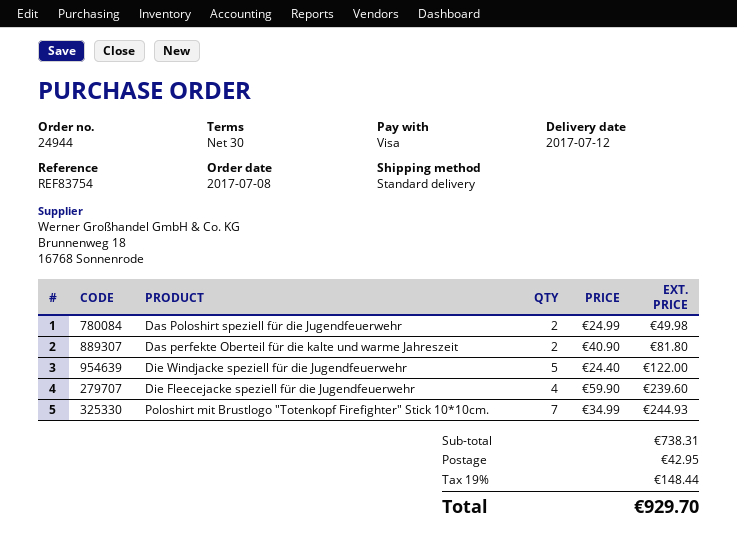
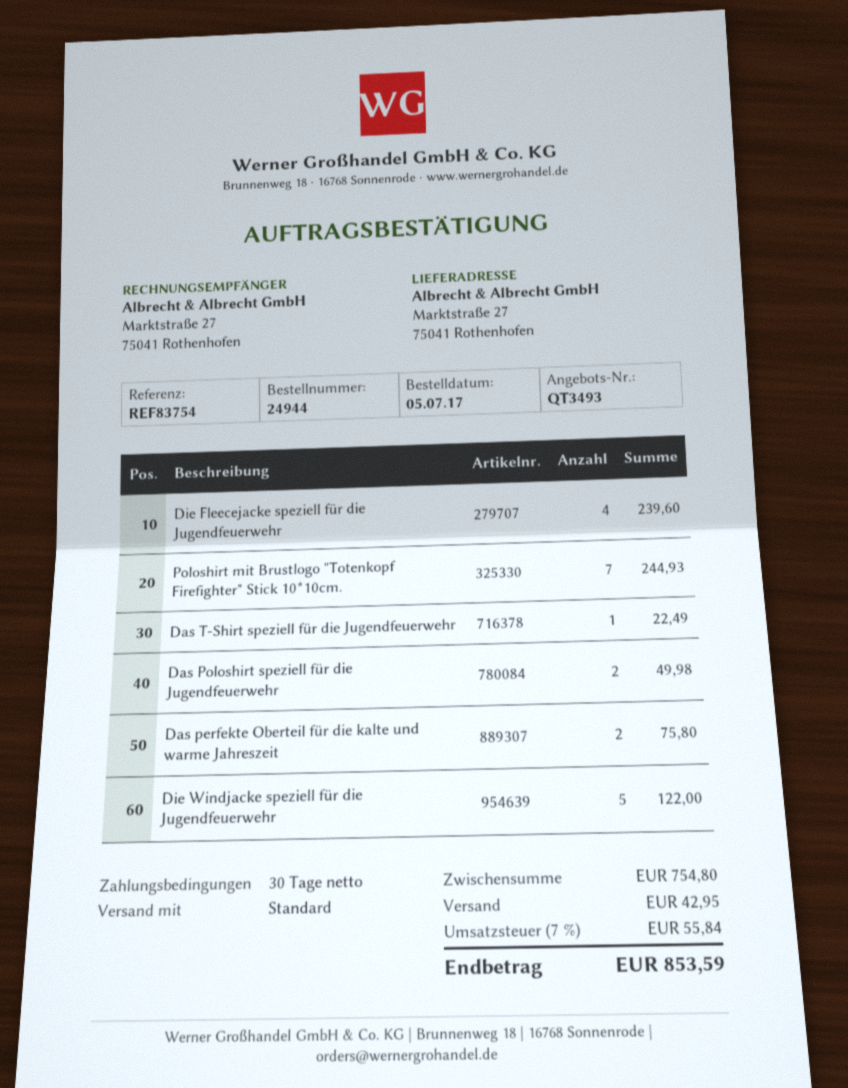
order date: 2017-07-08 -> 2017-07-05
Das perfekte Oberteil für die kalte und warme Jahreszeit: 2 for 81.80 -> 2 for 75.80
Das T-Shirt speziell für die Jugendfeuerwehr: none -> 1 for 22.49
subtotal: 738.31 -> 754.80
tax: 19% = 148.44 -> 7% = 55.84
total: 929.70 -> 853.59

